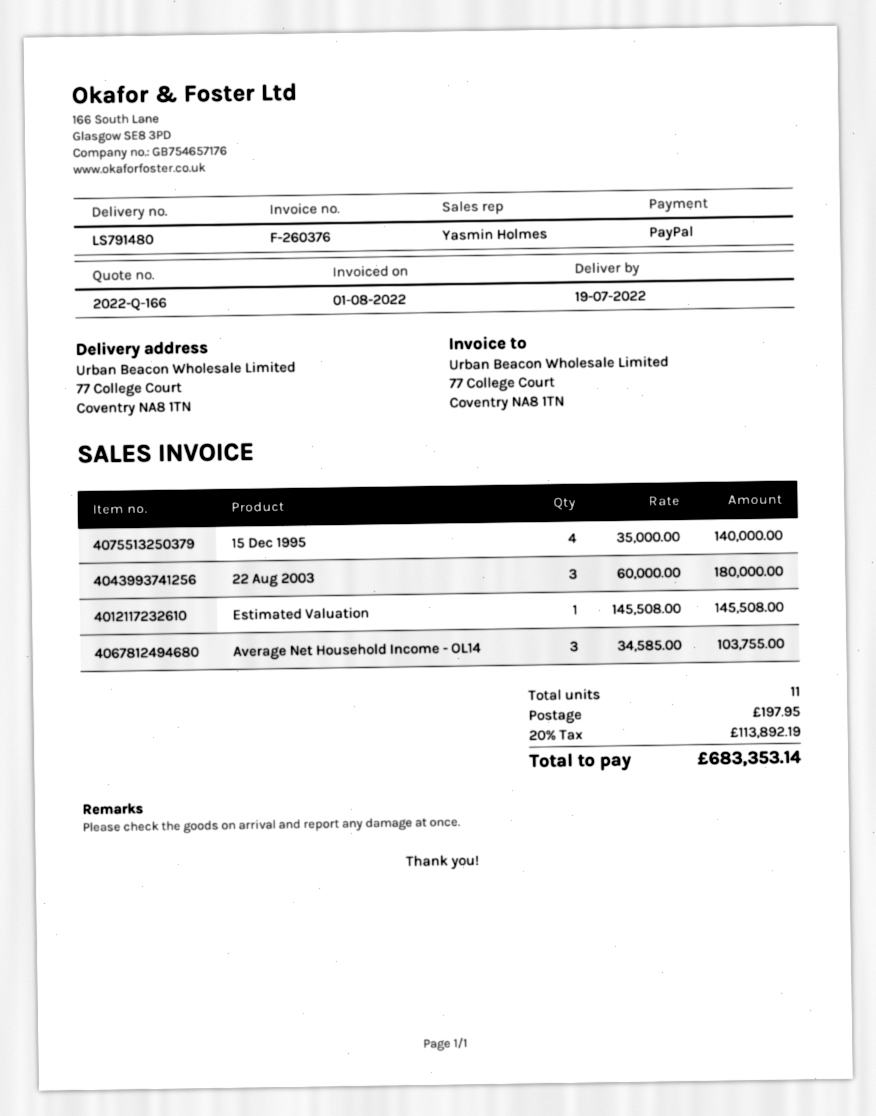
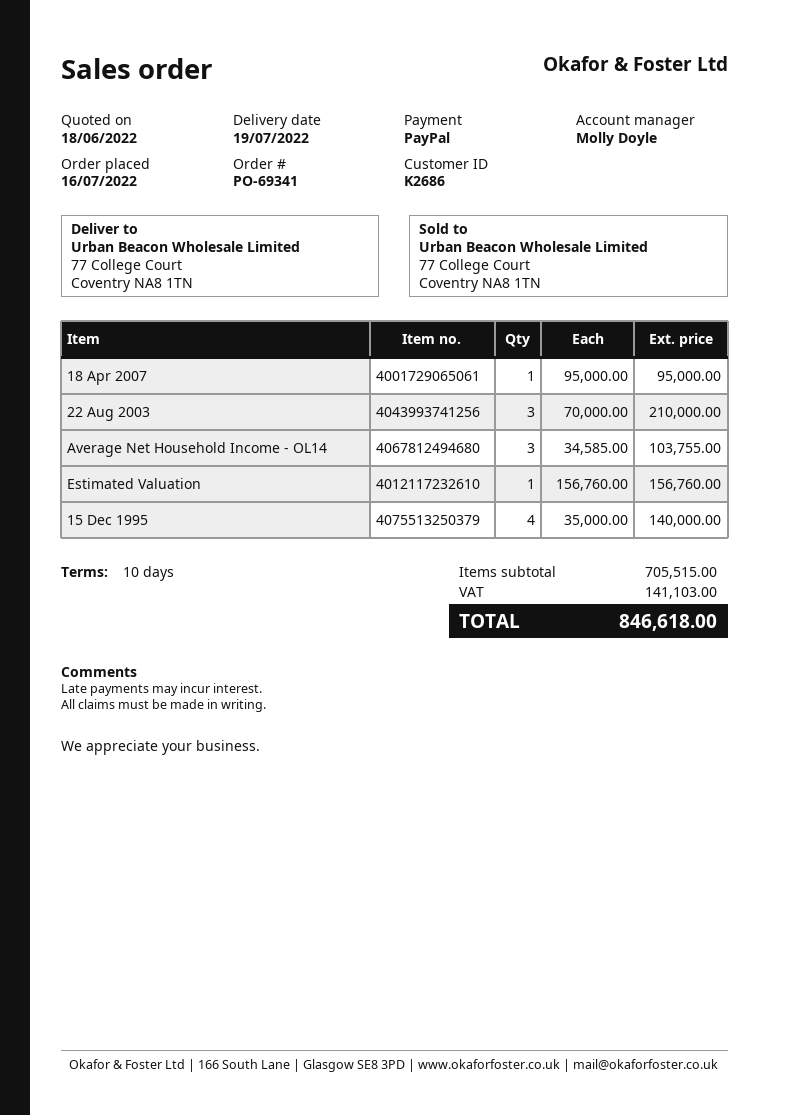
sales rep: Yasmin Holmes -> Molly Doyle
22 Aug 2003: 3 x 60000.00 = 180000.00 -> 3 x 70000.00 = 210000.00
Estimated Valuation: 1 x 145508.00 = 145508.00 -> 1 x 156760.00 = 156760.00
18 Apr 2007: none -> 1 x 95000.00 = 95000.00
shipping: 197.95 -> none
tax: 113892.19 -> 141103.00
total: 683353.14 -> 846618.00

